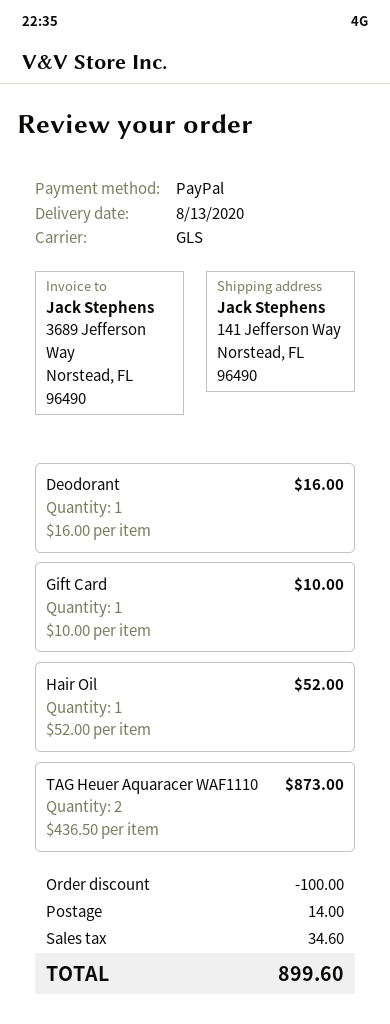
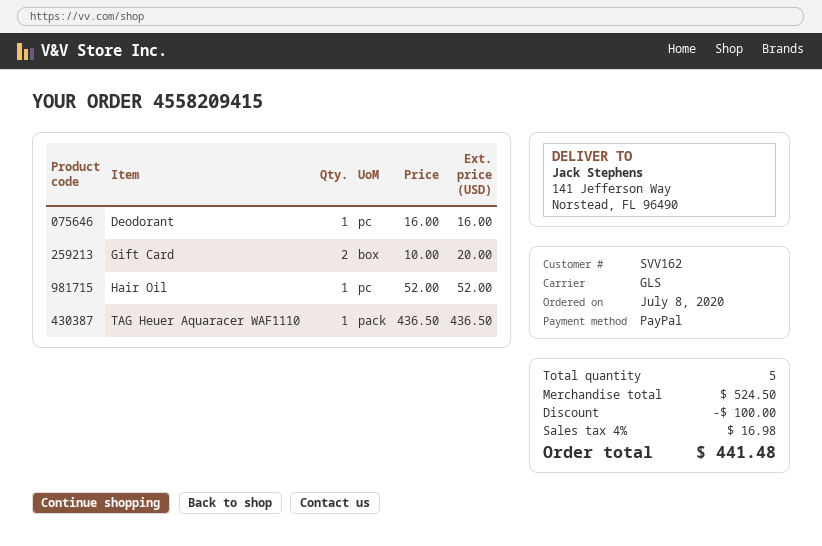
Gift Card: 1 x 10.00 = 10.00 -> 2 x 10.00 = 20.00
TAG Heuer Aquaracer WAF1110: 2 x 436.50 = 873.00 -> 1 x 436.50 = 436.50
shipping: 14.00 -> none
tax: 34.60 -> 16.98
total: 899.60 -> 441.48

